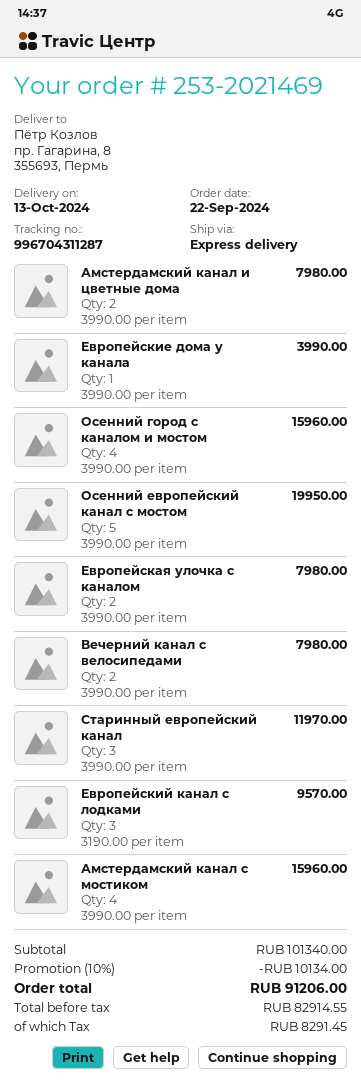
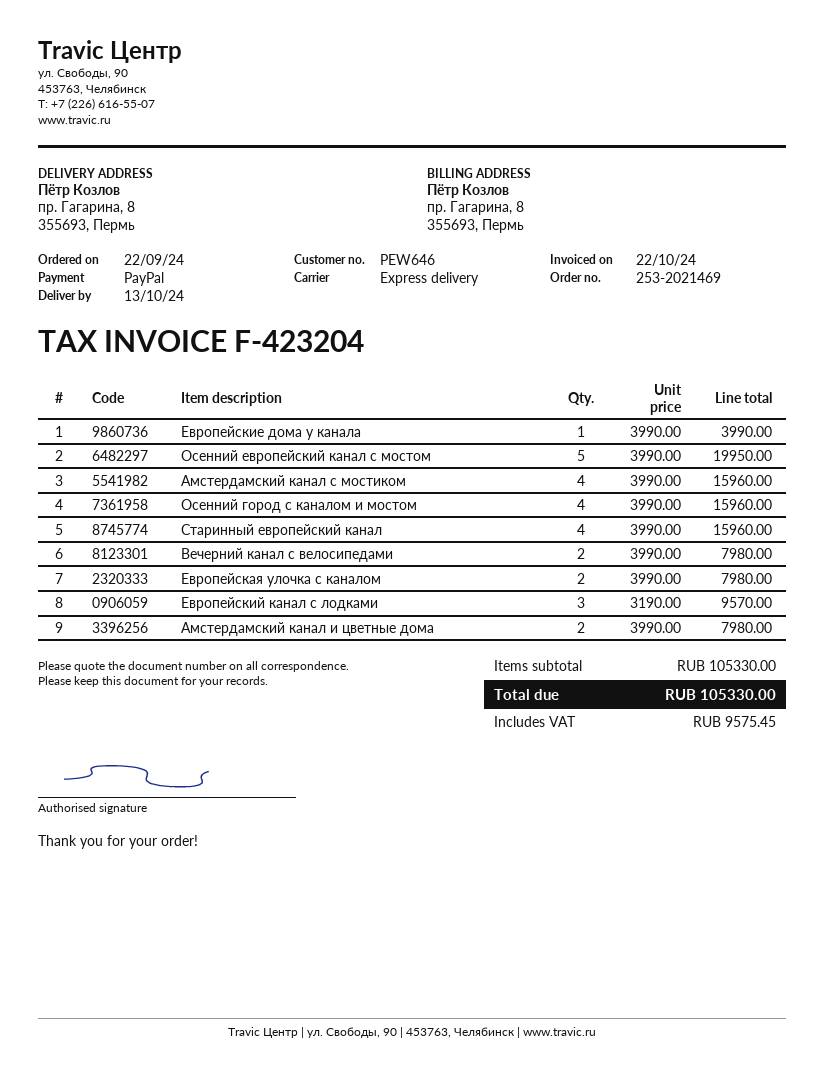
Старинный европейский канал: 3 x 3990.00 = 11970.00 -> 4 x 3990.00 = 15960.00
subtotal: 101340.00 -> 105330.00
discount: 10% = 10134.00 -> none
tax: 8291.45 -> 9575.45
total: 91206.00 -> 105330.00

